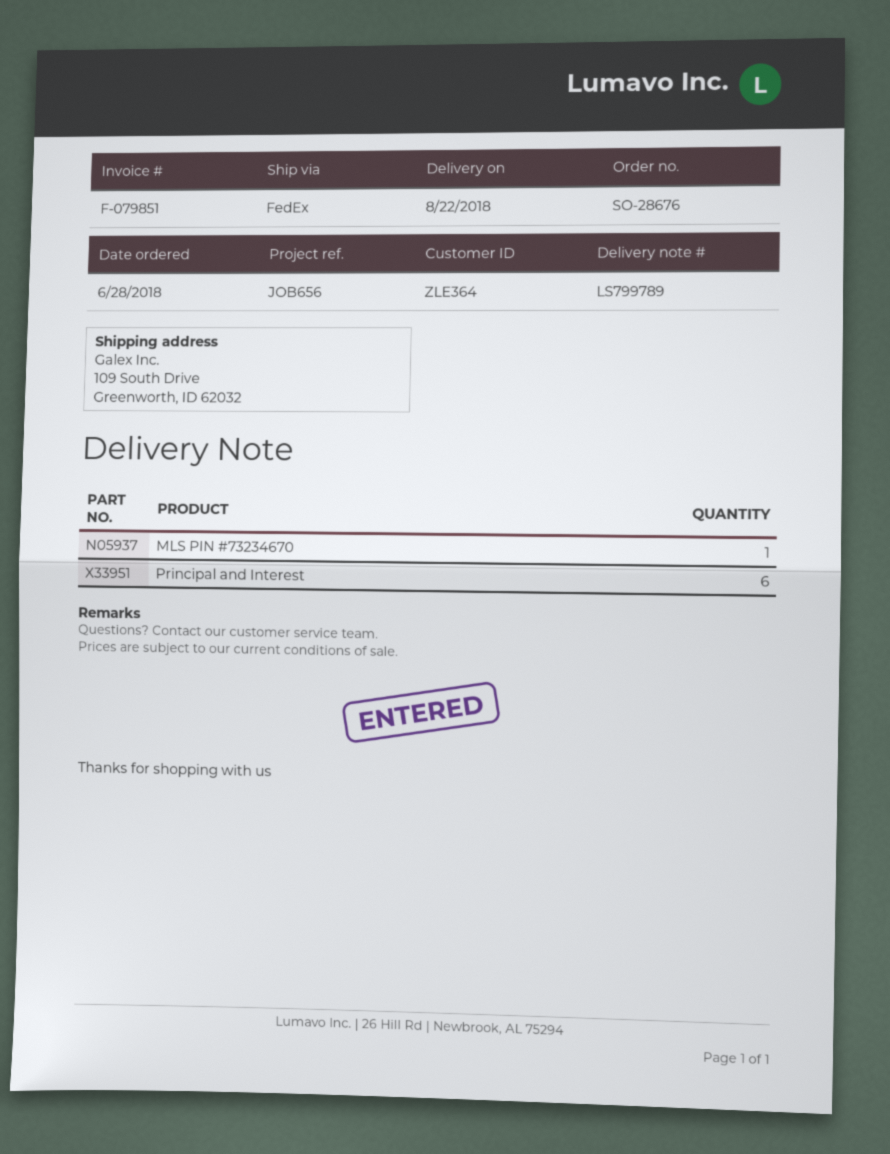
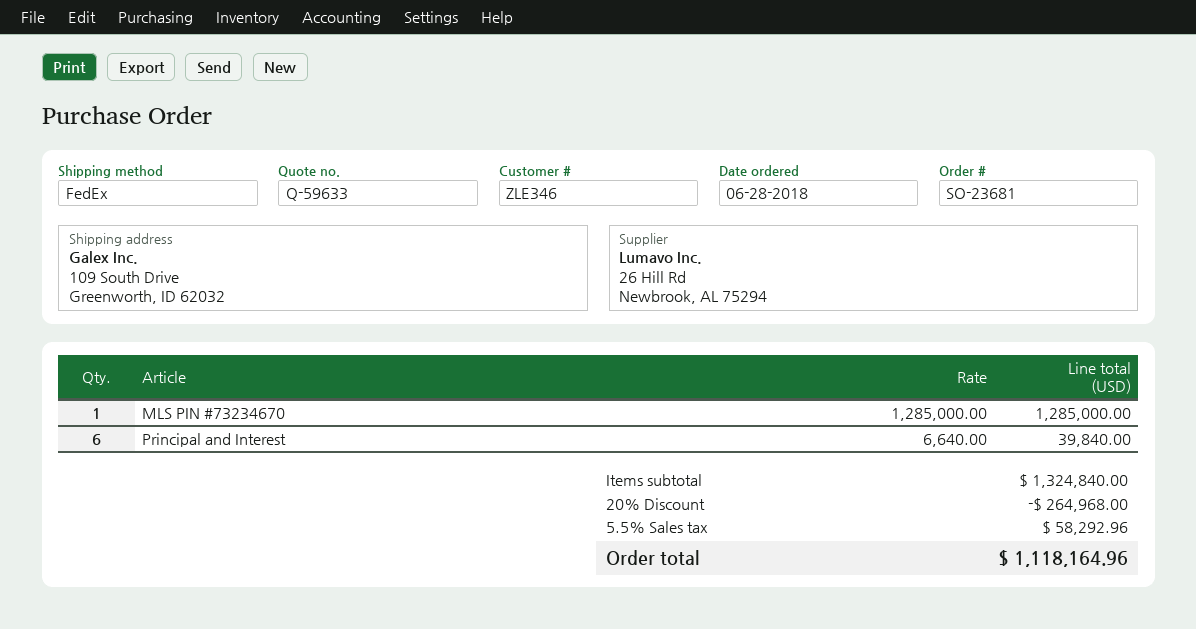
order number: SO-28676 -> SO-23681
customer number: ZLE364 -> ZLE346

